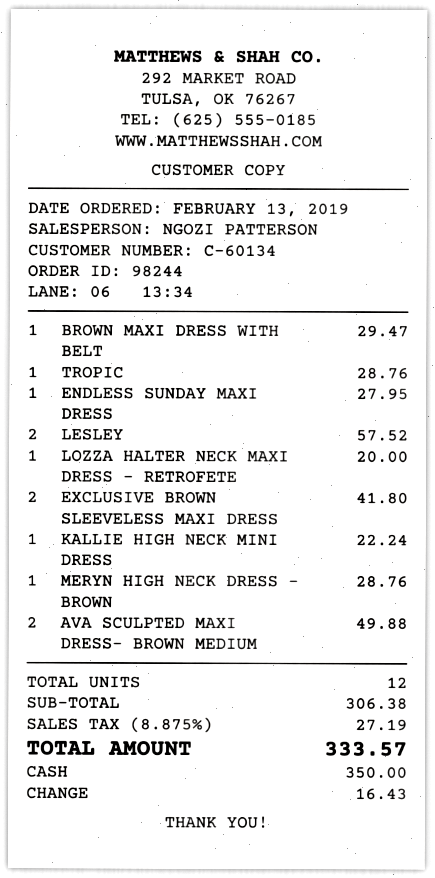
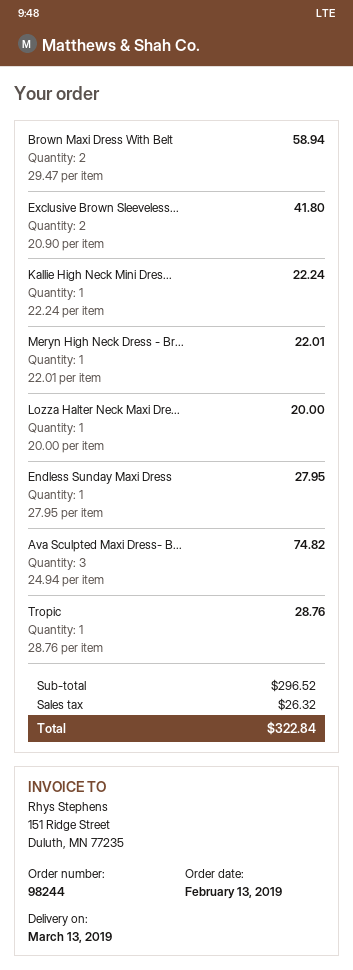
BROWN MAXI DRESS WITH BELT: 1 for 29.47 -> 2 for 58.94
LESLEY: 2 for 57.52 -> none
MERYN HIGH NECK DRESS - BROWN: 1 for 28.76 -> 1 for 22.01
AVA SCULPTED MAXI DRESS- BROWN MEDIUM: 2 for 49.88 -> 3 for 74.82
subtotal: 306.38 -> 296.52
tax: 27.19 -> 26.32
total: 333.57 -> 322.84

